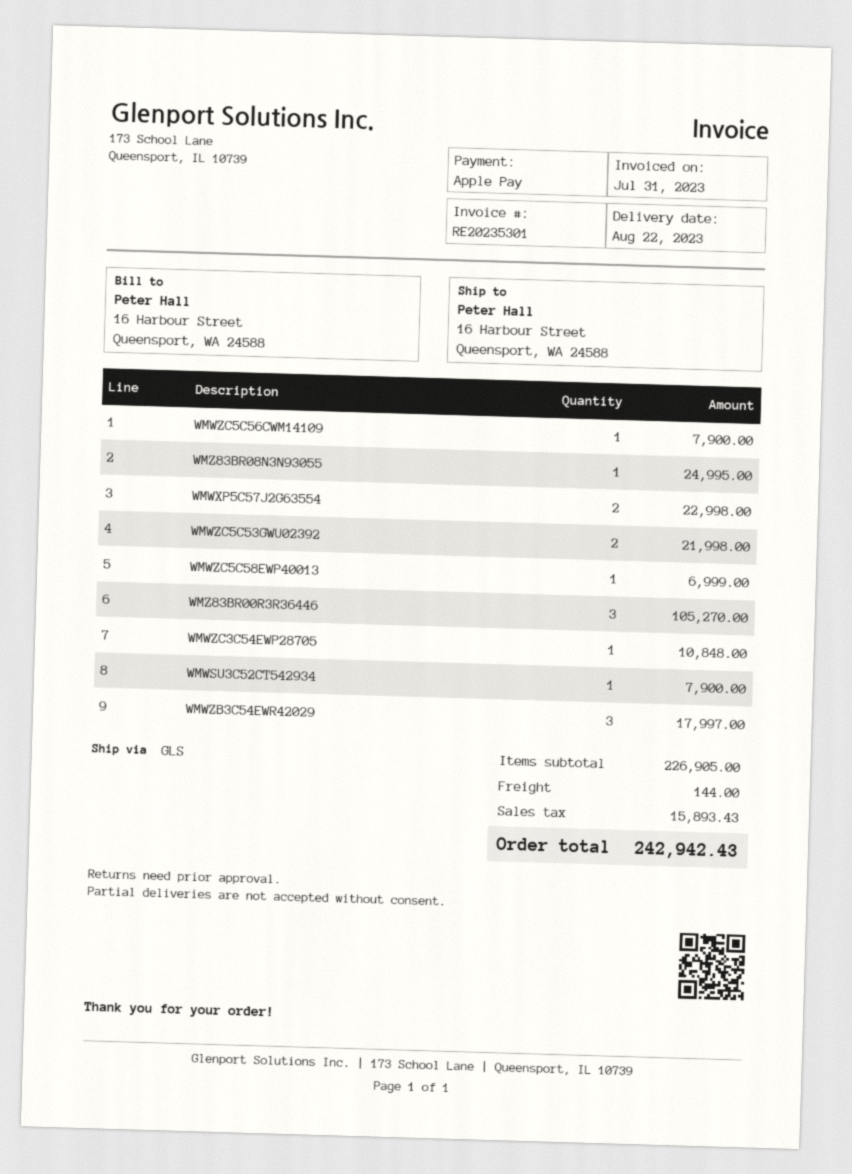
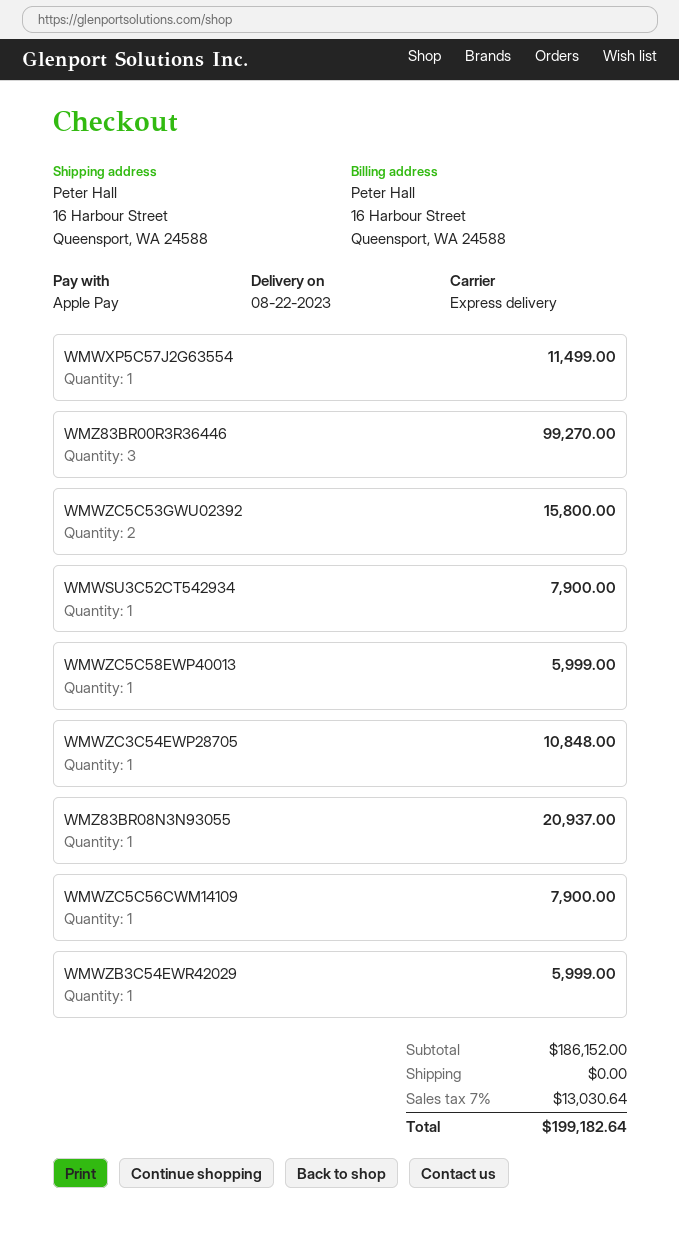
shipping method: GLS -> express
WMZ83BR08N3N93055: 1 for 24995.00 -> 1 for 20937.00
WMWXP5C57J2G63554: 2 for 22998.00 -> 1 for 11499.00
WMWZC5C53GWU02392: 2 for 21998.00 -> 2 for 15800.00
WMWZC5C58EWP40013: 1 for 6999.00 -> 1 for 5999.00
WMZ83BR00R3R36446: 3 for 105270.00 -> 3 for 99270.00
WMWZB3C54EWR42029: 3 for 17997.00 -> 1 for 5999.00
subtotal: 226905.00 -> 186152.00
shipping: 144.00 -> 0.00
tax: 15893.43 -> 13030.64
total: 242942.43 -> 199182.64

